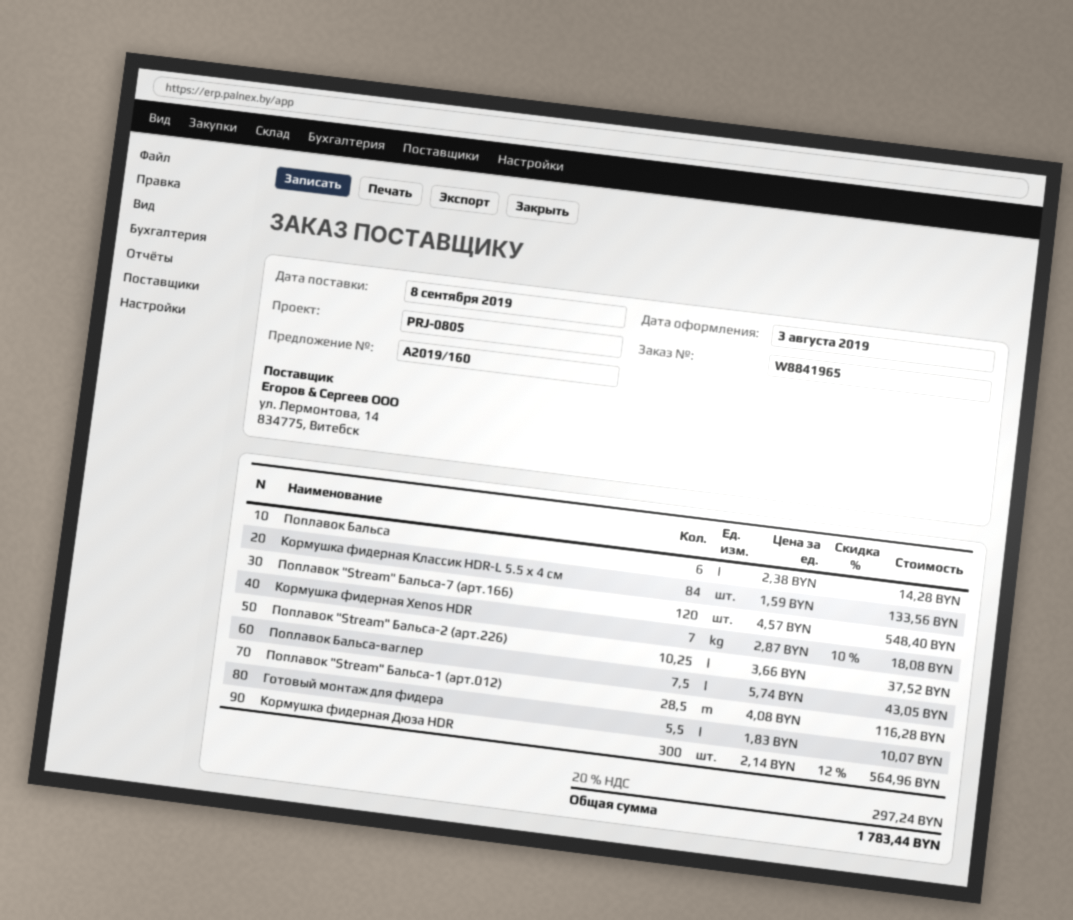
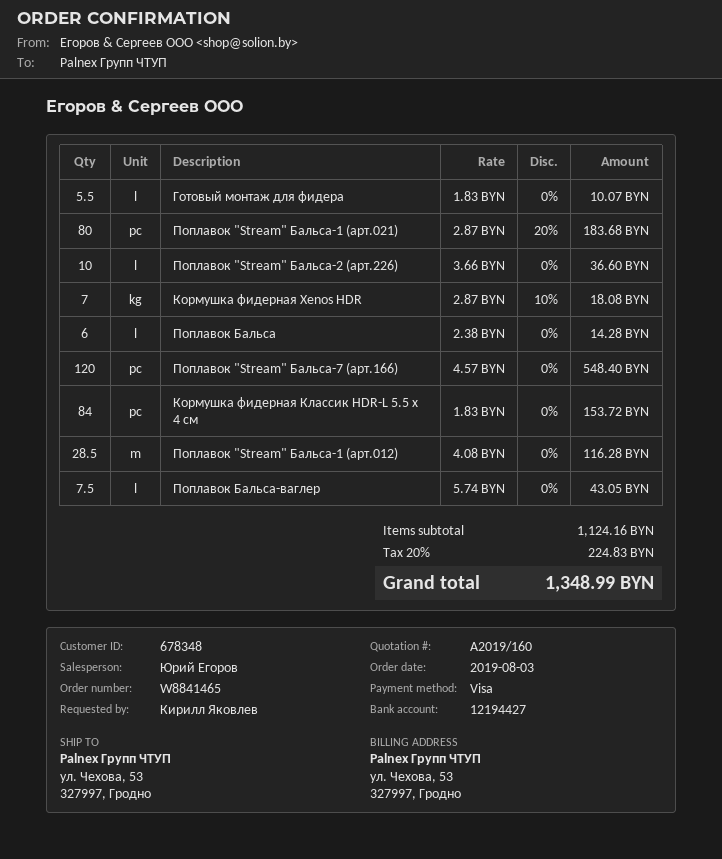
order number: W8841965 -> W8841465
Кормушка фидерная Классик HDR-L 5.5 х 4 см: 84 x 1.59 = 133.56 -> 84 x 1.83 = 153.72
Поплавок "Stream" Бальса-2 (арт.226): 10.25 x 3.66 = 37.52 -> 10 x 3.66 = 36.60
Кормушка фидерная Дюза HDR: 300 x 2.14 - 12% = 564.96 -> none
Поплавок "Stream" Бальса-1 (арт.021): none -> 80 x 2.87 - 20% = 183.68
tax: 20% = 297.24 -> 20% = 224.83
total: 1783.44 -> 1348.99

